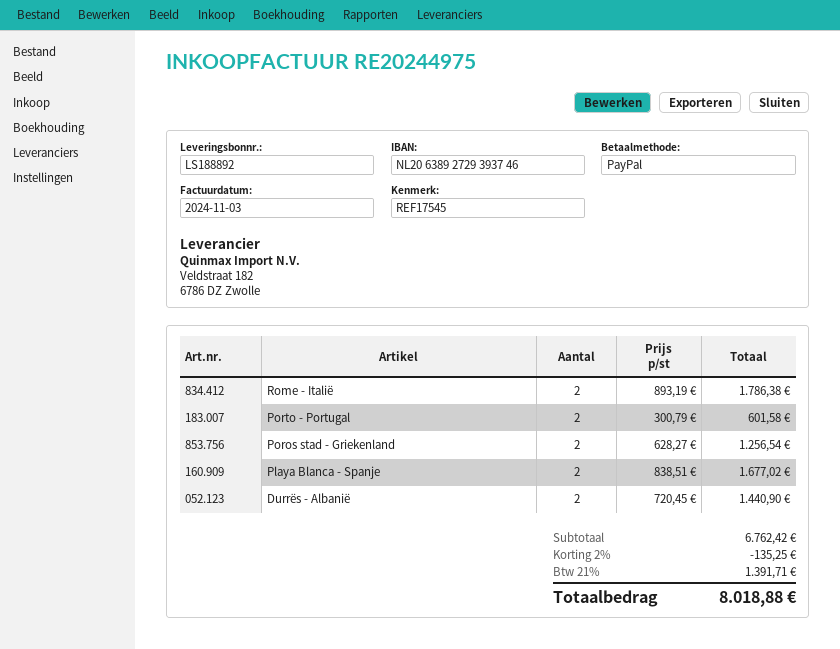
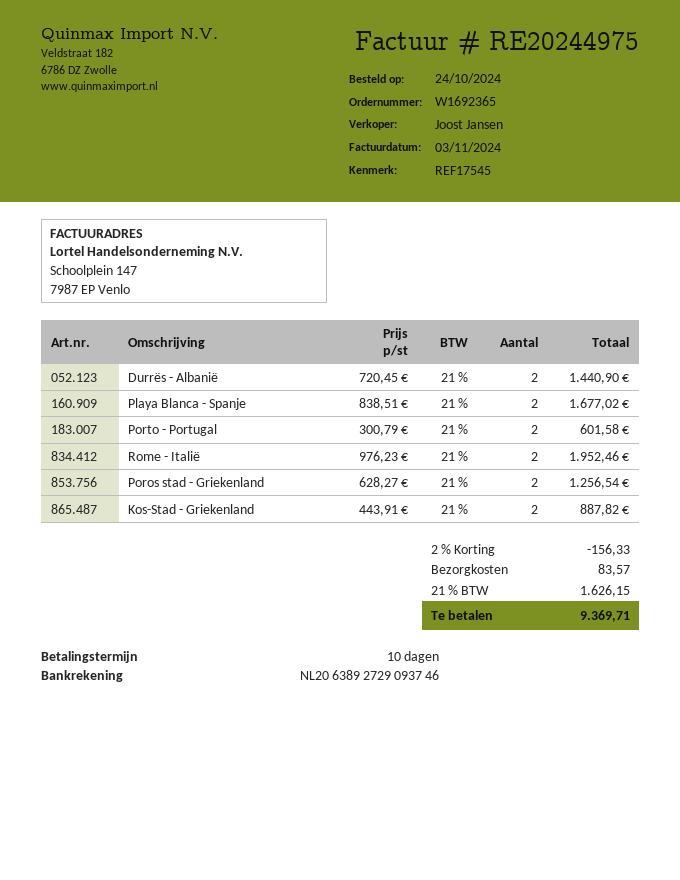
bank account: NL2063892729393746 -> NL2063892729093746
Rome - Italië: 2 x 893.19 = 1786.38 -> 2 x 976.23 = 1952.46
Kos-Stad - Griekenland: none -> 2 x 443.91 = 887.82
discount: 2% = 135.25 -> 2% = 156.33
shipping: none -> 83.57
tax: 21% = 1391.71 -> 21% = 1626.15
total: 8018.88 -> 9369.71

